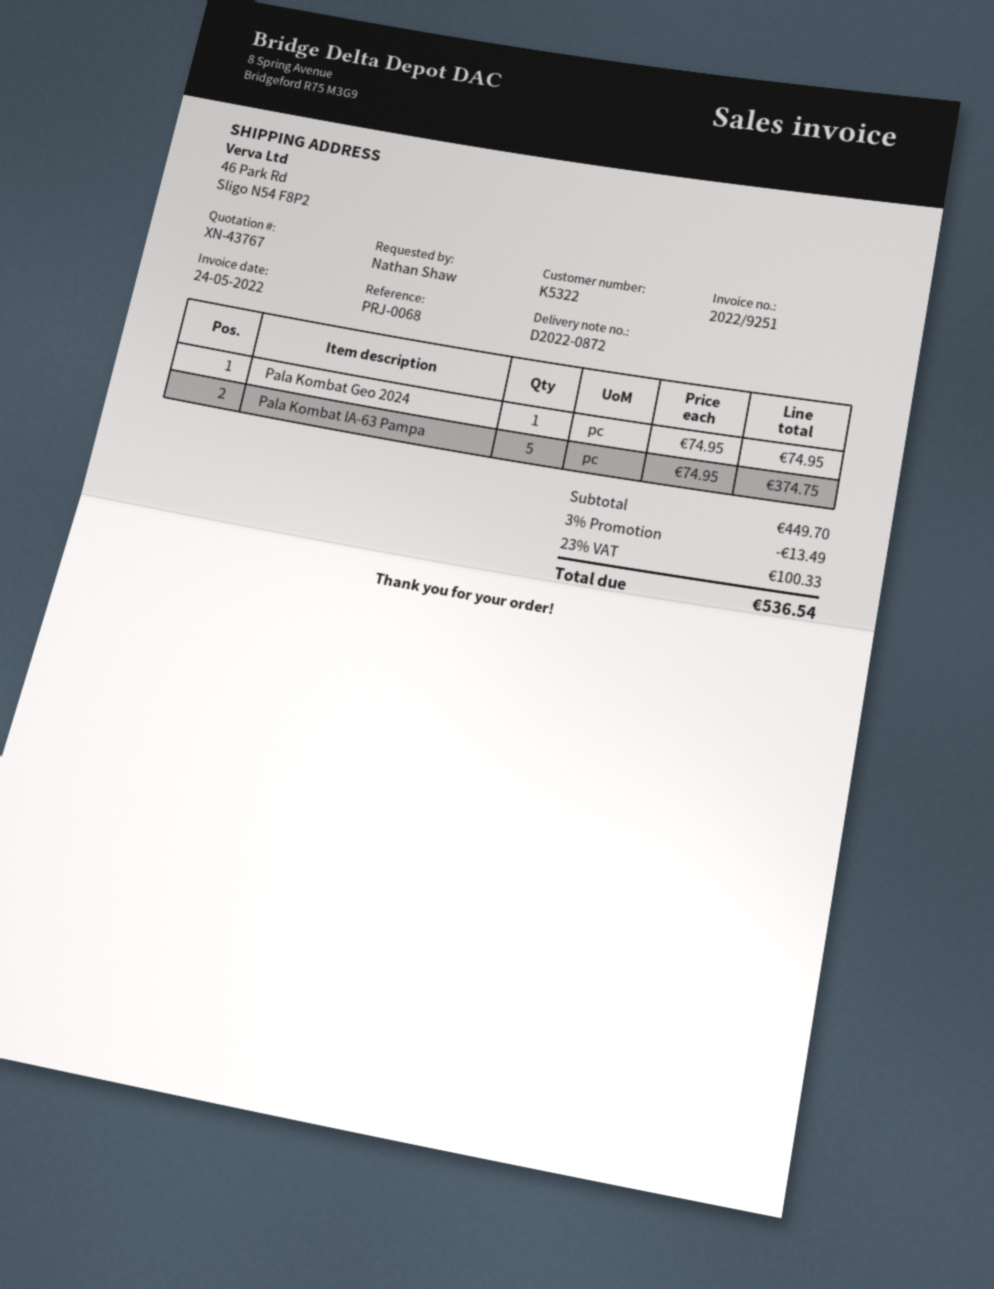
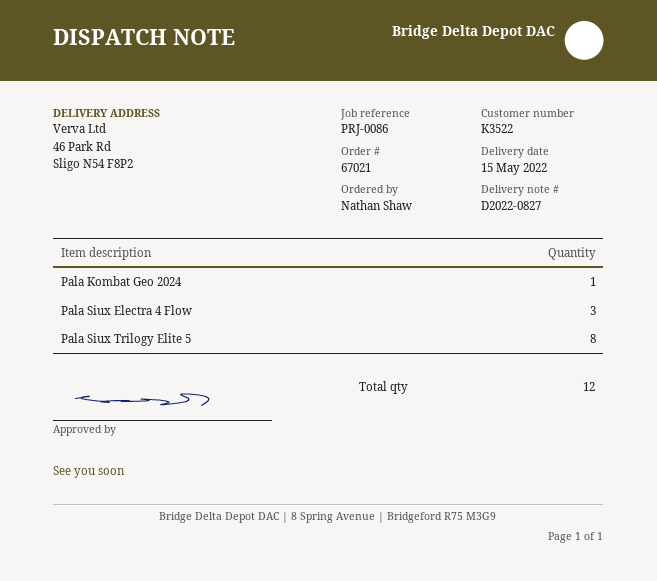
delivery note number: D2022-0872 -> D2022-0827
customer number: K5322 -> K3522
reference: PRJ-0068 -> PRJ-0086
Pala Kombat IA‑63 Pampa: 5 -> none
Pala Siux Electra 4 Flow: none -> 3
Pala Siux Trilogy Elite 5: none -> 8

